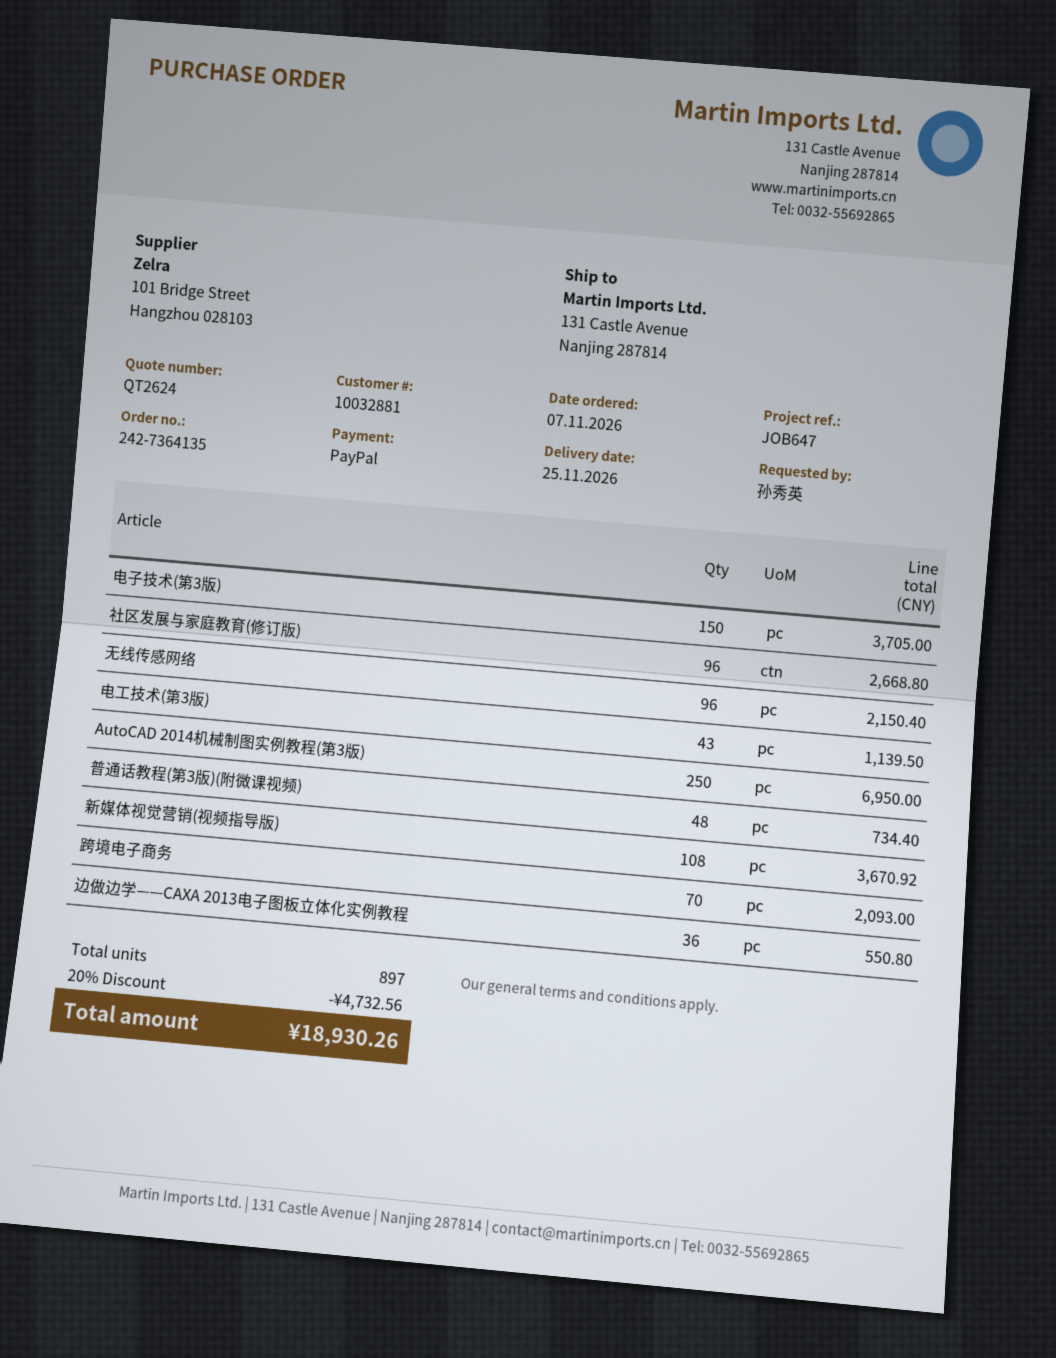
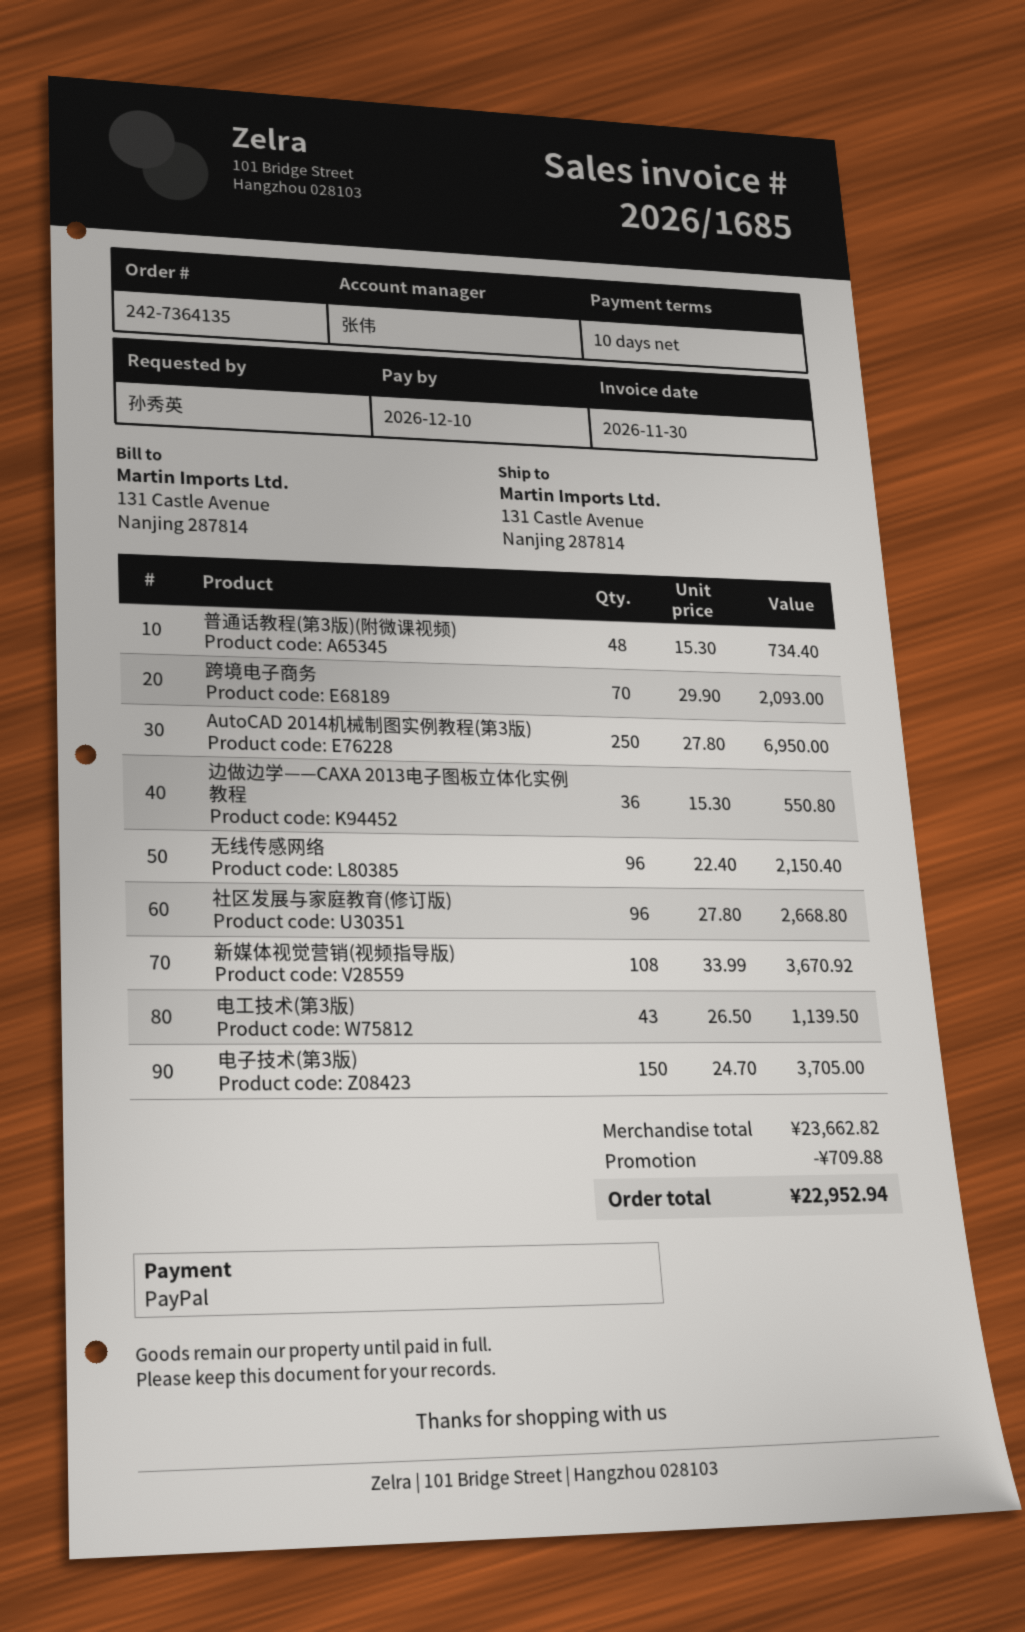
discount: 4732.56 -> 709.88
total: 18930.26 -> 22952.94

